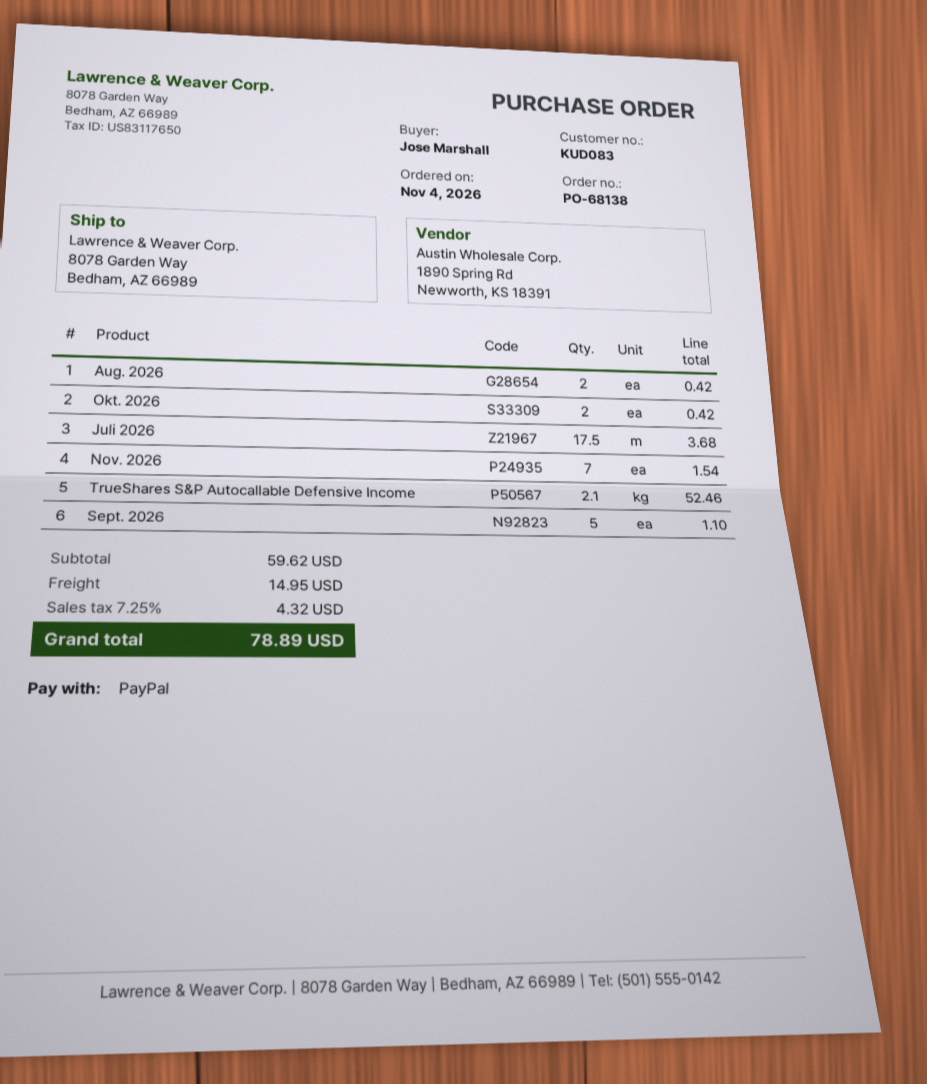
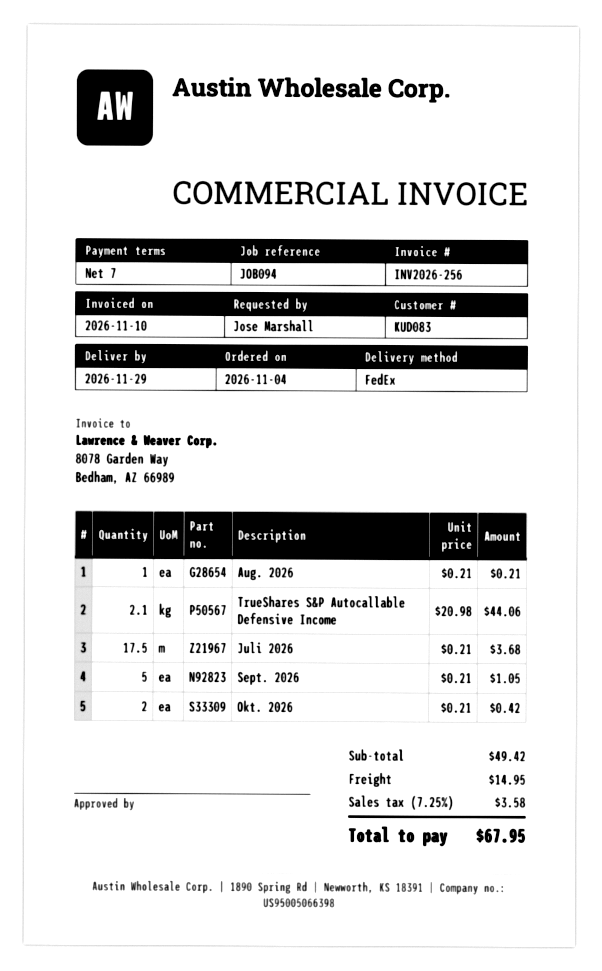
Aug. 2026: 2 for 0.42 -> 1 for 0.21
Nov. 2026: 7 for 1.54 -> none
TrueShares S&P Autocallable Defensive Income: 2.1 for 52.46 -> 2.1 for 44.06
Sept. 2026: 5 for 1.10 -> 5 for 1.05
subtotal: 59.62 -> 49.42
tax: 7.25% = 4.32 -> 7.25% = 3.58
total: 78.89 -> 67.95

